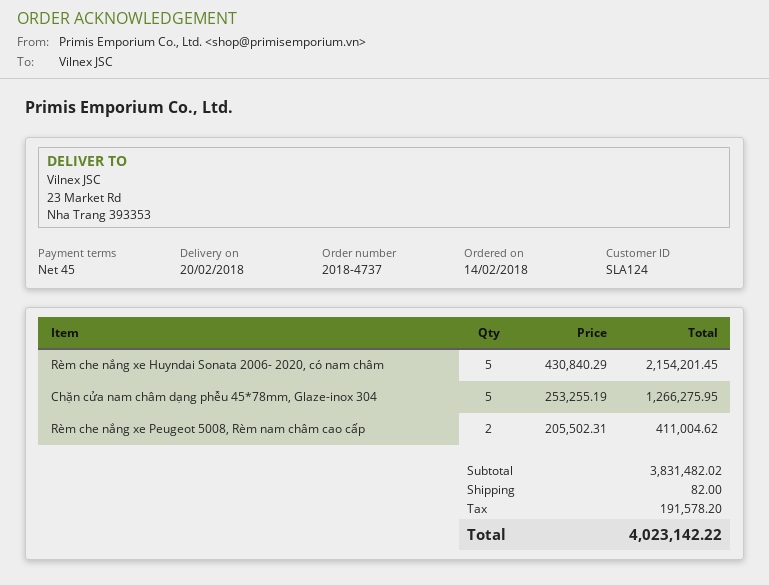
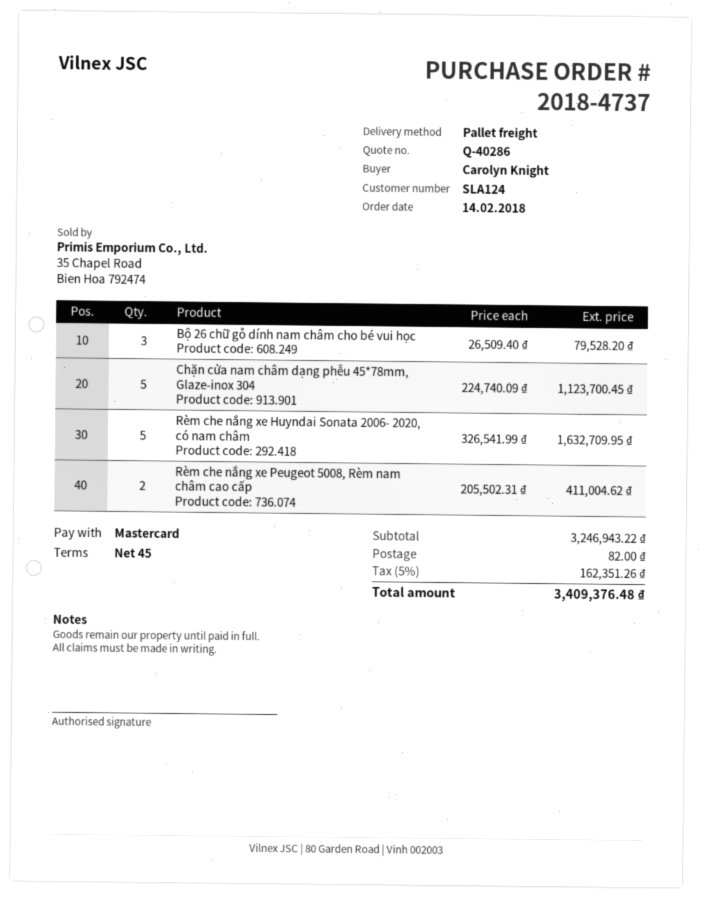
Rèm che nắng xe Huyndai Sonata 2006- 2020, có nam châm: 5 x 430840.29 = 2154201.45 -> 5 x 326541.99 = 1632709.95
Chặn cửa nam châm dạng phễu 45*78mm, Glaze-inox 304: 5 x 253255.19 = 1266275.95 -> 5 x 224740.09 = 1123700.45
Bộ 26 chữ gỗ dính nam châm cho bé vui học: none -> 3 x 26509.40 = 79528.20
subtotal: 3831482.02 -> 3246943.22
tax: 191578.20 -> 162351.26
total: 4023142.22 -> 3409376.48

